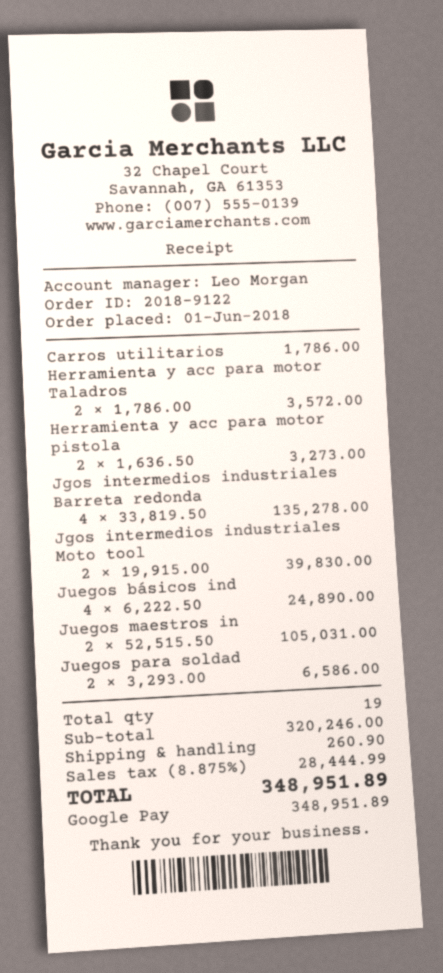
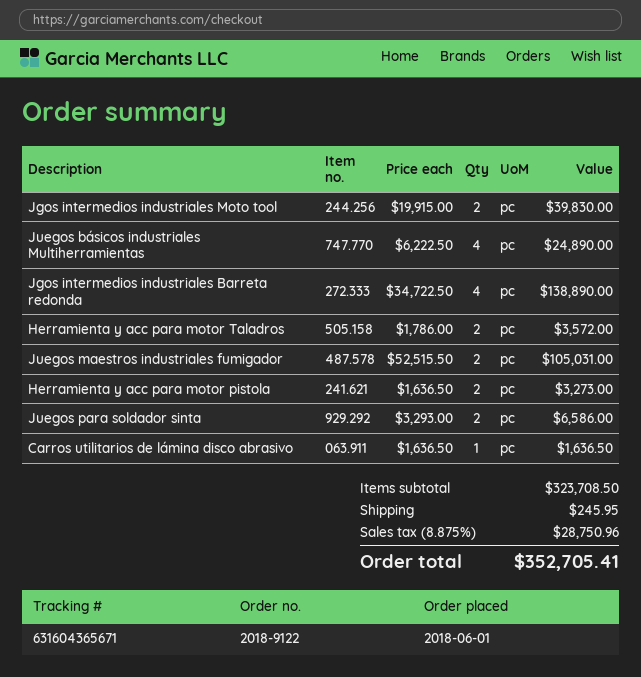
Carros utilitarios: 1 x 1786.00 = 1786.00 -> 1 x 1636.50 = 1636.50
Jgos intermedios industriales Barreta redonda: 4 x 33819.50 = 135278.00 -> 4 x 34722.50 = 138890.00
subtotal: 320246.00 -> 323708.50
shipping: 260.90 -> 245.95
tax: 8.875% = 28444.99 -> 8.875% = 28750.96
total: 348951.89 -> 352705.41

